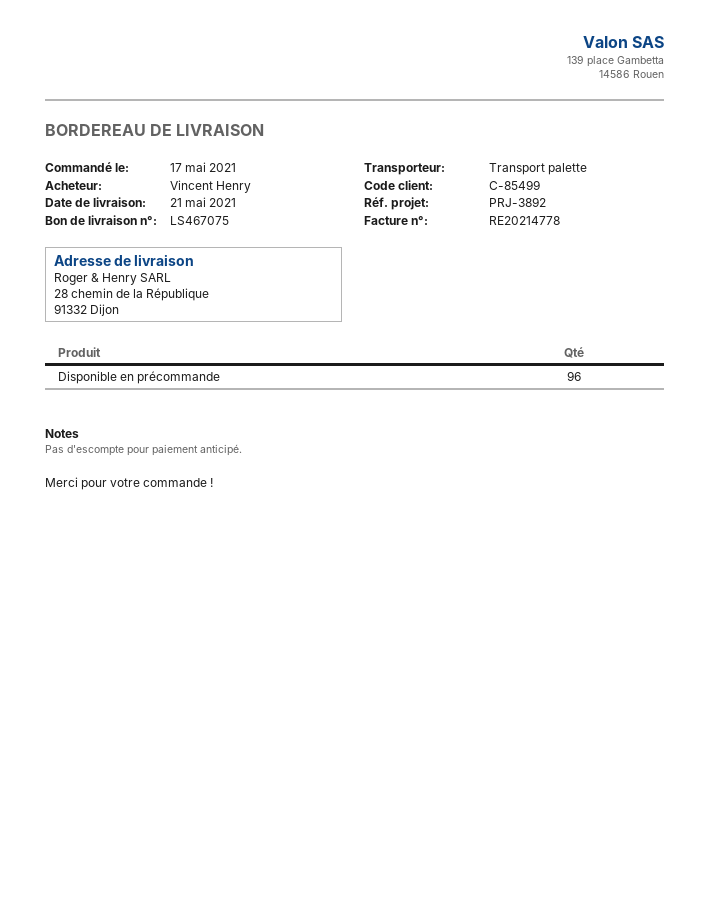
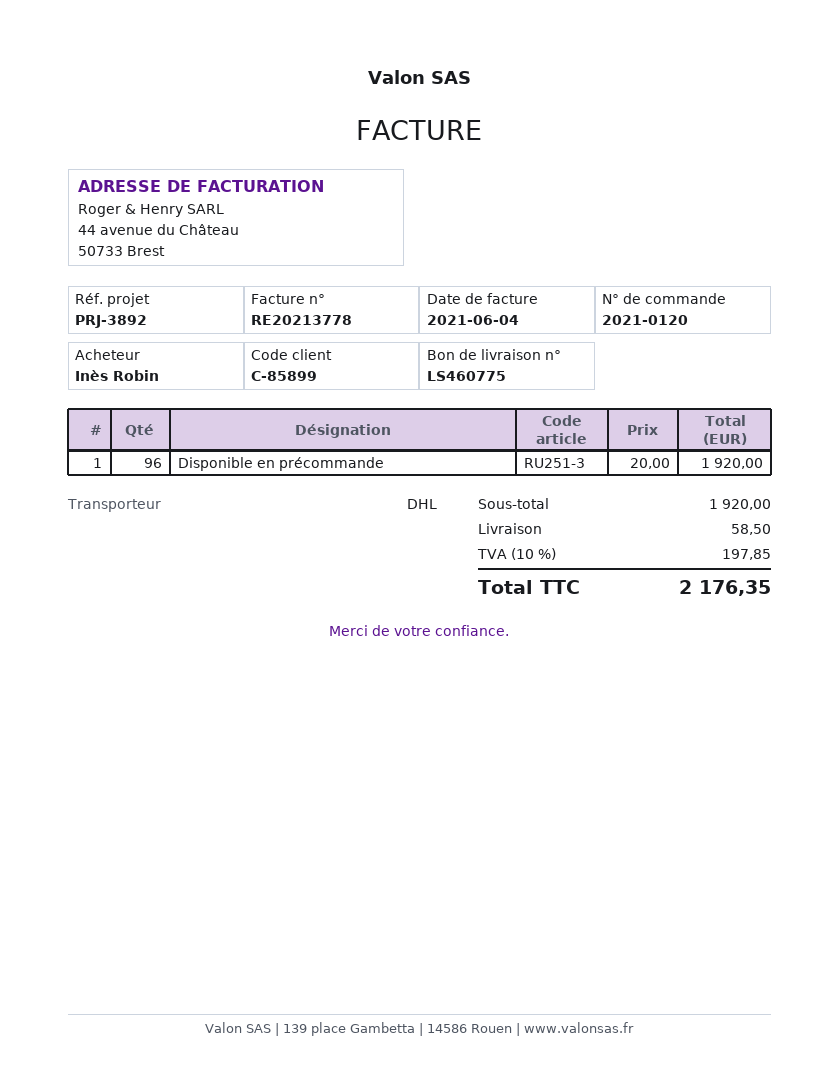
delivery note number: LS467075 -> LS460775
invoice number: RE20214778 -> RE20213778
customer number: C-85499 -> C-85899
ordered by: Vincent Henry -> Inès Robin
shipping method: pallet freight -> DHL

